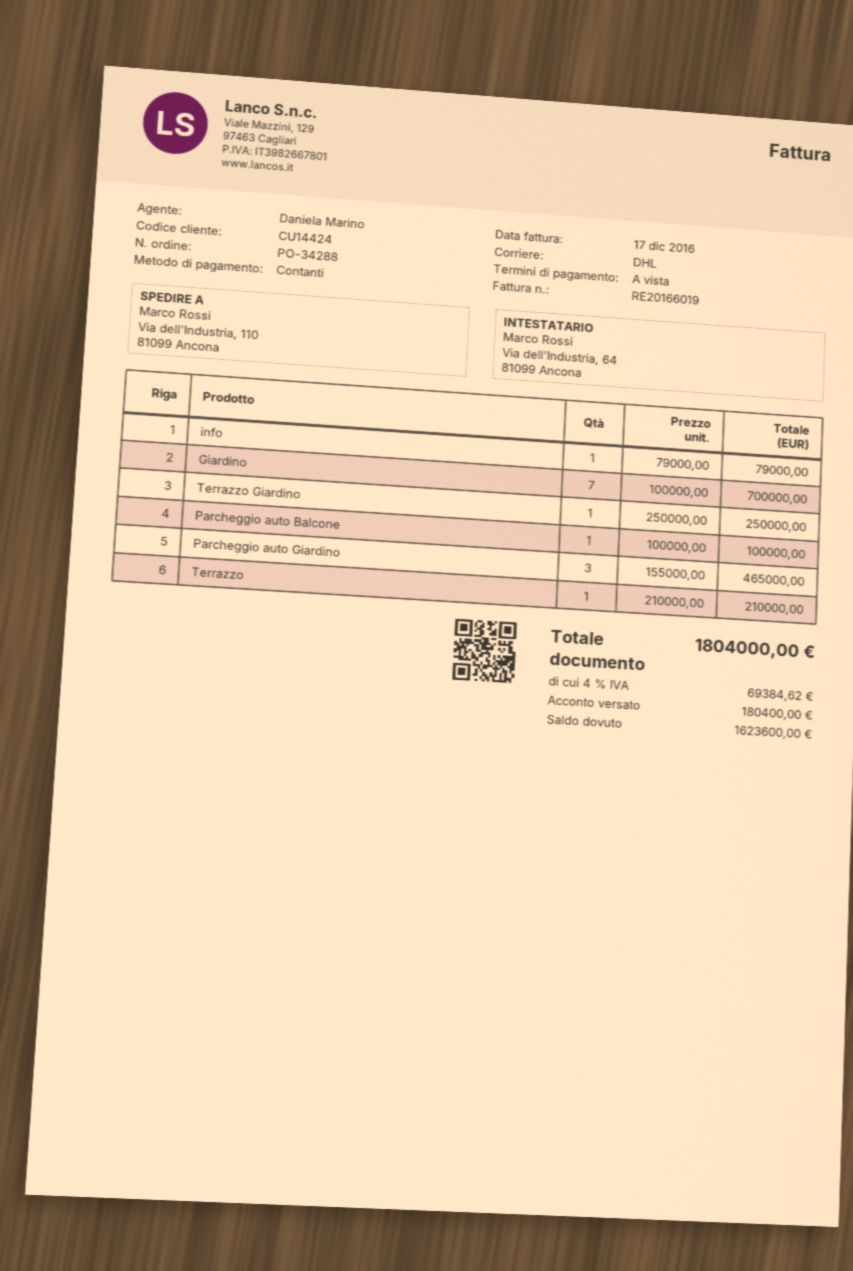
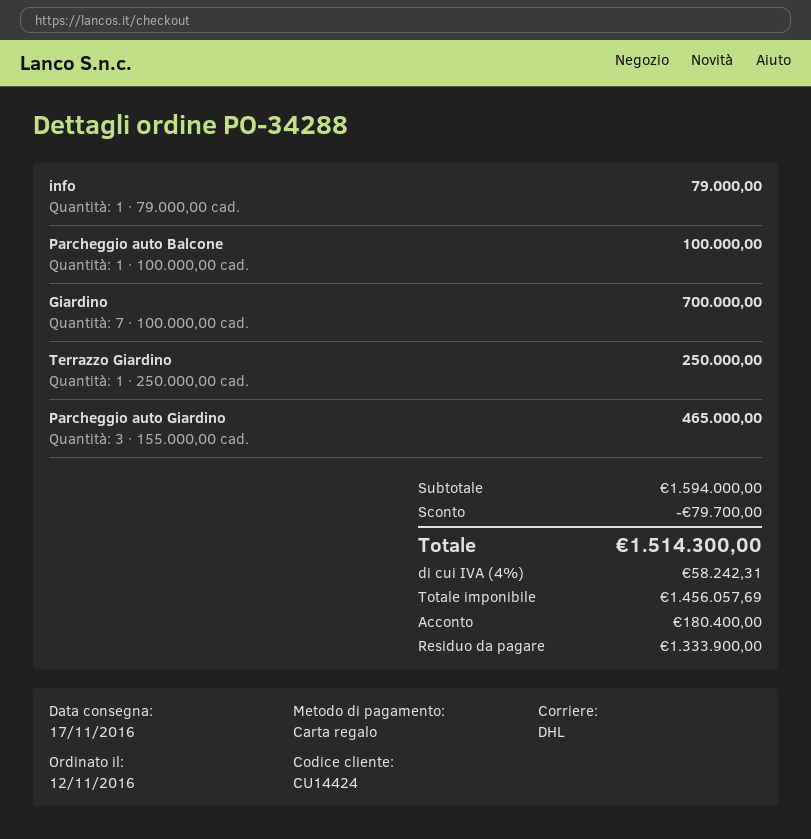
payment method: cash -> gift card
Terrazzo: 1 x 210000.00 = 210000.00 -> none
discount: none -> 79700.00
tax: 4% = 69384.62 -> 4% = 58242.31
total: 1804000.00 -> 1514300.00
balance: 1623600.00 -> 1333900.00

